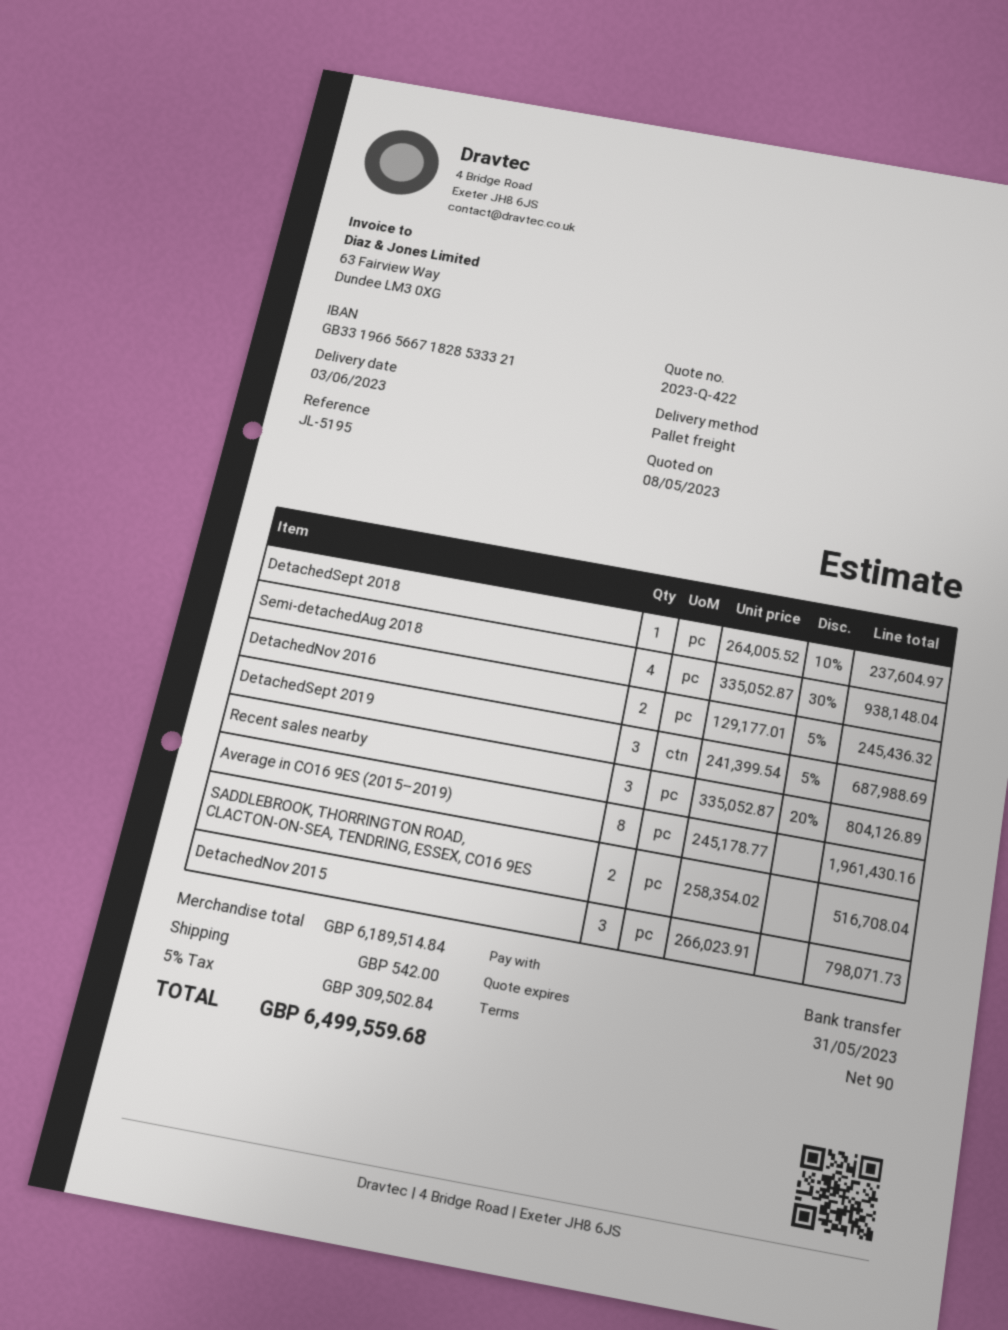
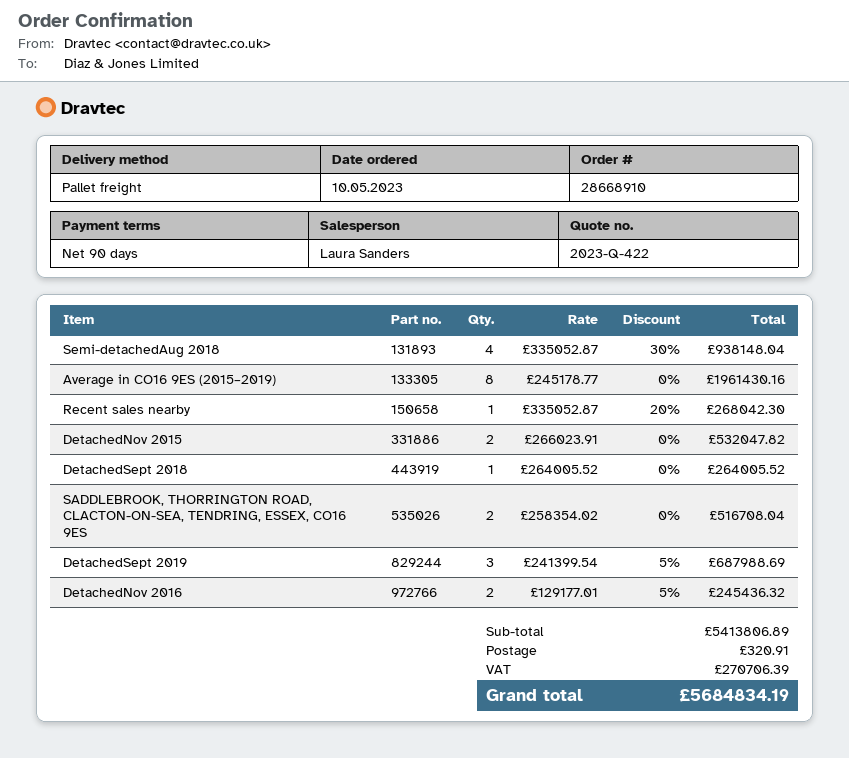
DetachedSept 2018: 1 x 264005.52 - 10% = 237604.97 -> 1 x 264005.52 = 264005.52
Recent sales nearby: 3 x 335052.87 - 20% = 804126.89 -> 1 x 335052.87 - 20% = 268042.30
DetachedNov 2015: 3 x 266023.91 = 798071.73 -> 2 x 266023.91 = 532047.82
subtotal: 6189514.84 -> 5413806.89
shipping: 542.00 -> 320.91
tax: 309502.84 -> 270706.39
total: 6499559.68 -> 5684834.19

